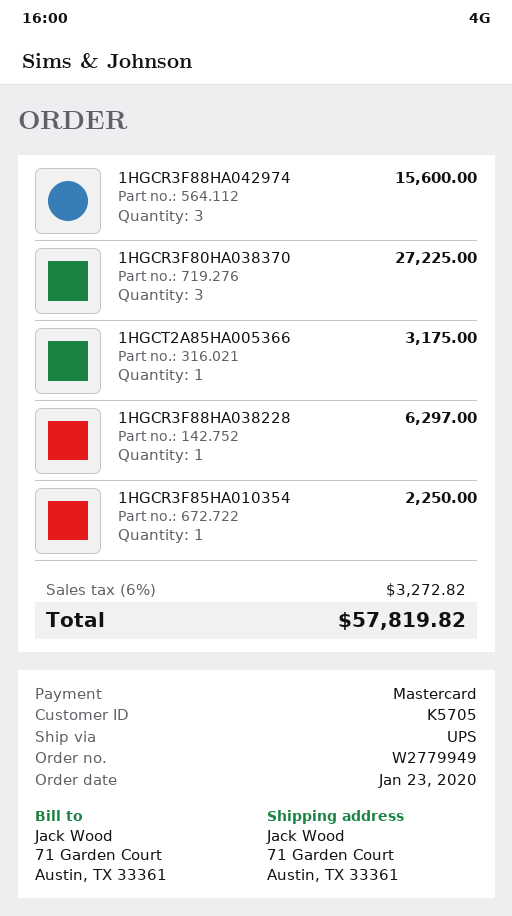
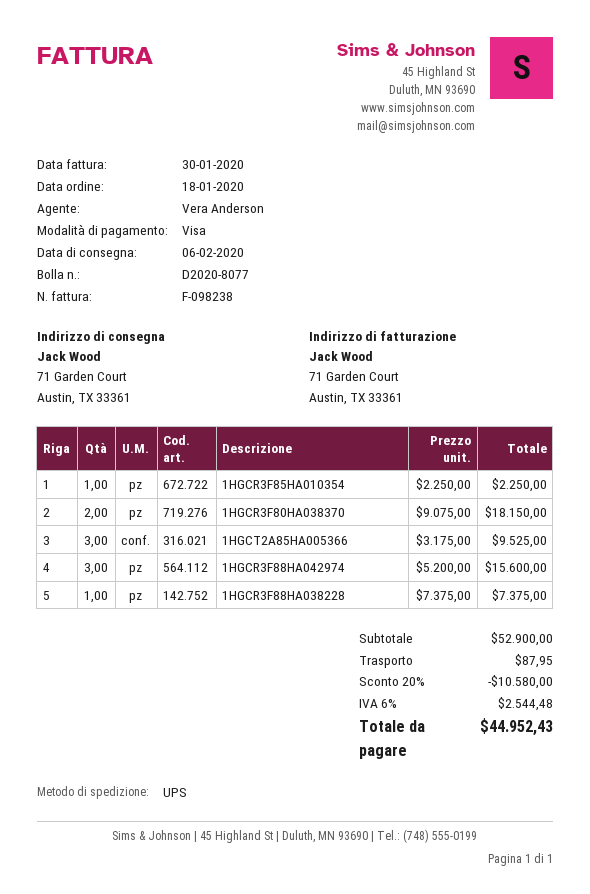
order date: 2020-01-23 -> 2020-01-18
payment method: Mastercard -> Visa
1HGCR3F80HA038370: 3 for 27225.00 -> 2 for 18150.00
1HGCT2A85HA005366: 1 for 3175.00 -> 3 for 9525.00
1HGCR3F88HA038228: 1 for 6297.00 -> 1 for 7375.00
discount: none -> 20% = 10580.00
shipping: none -> 87.95
tax: 6% = 3272.82 -> 6% = 2544.48
total: 57819.82 -> 44952.43

